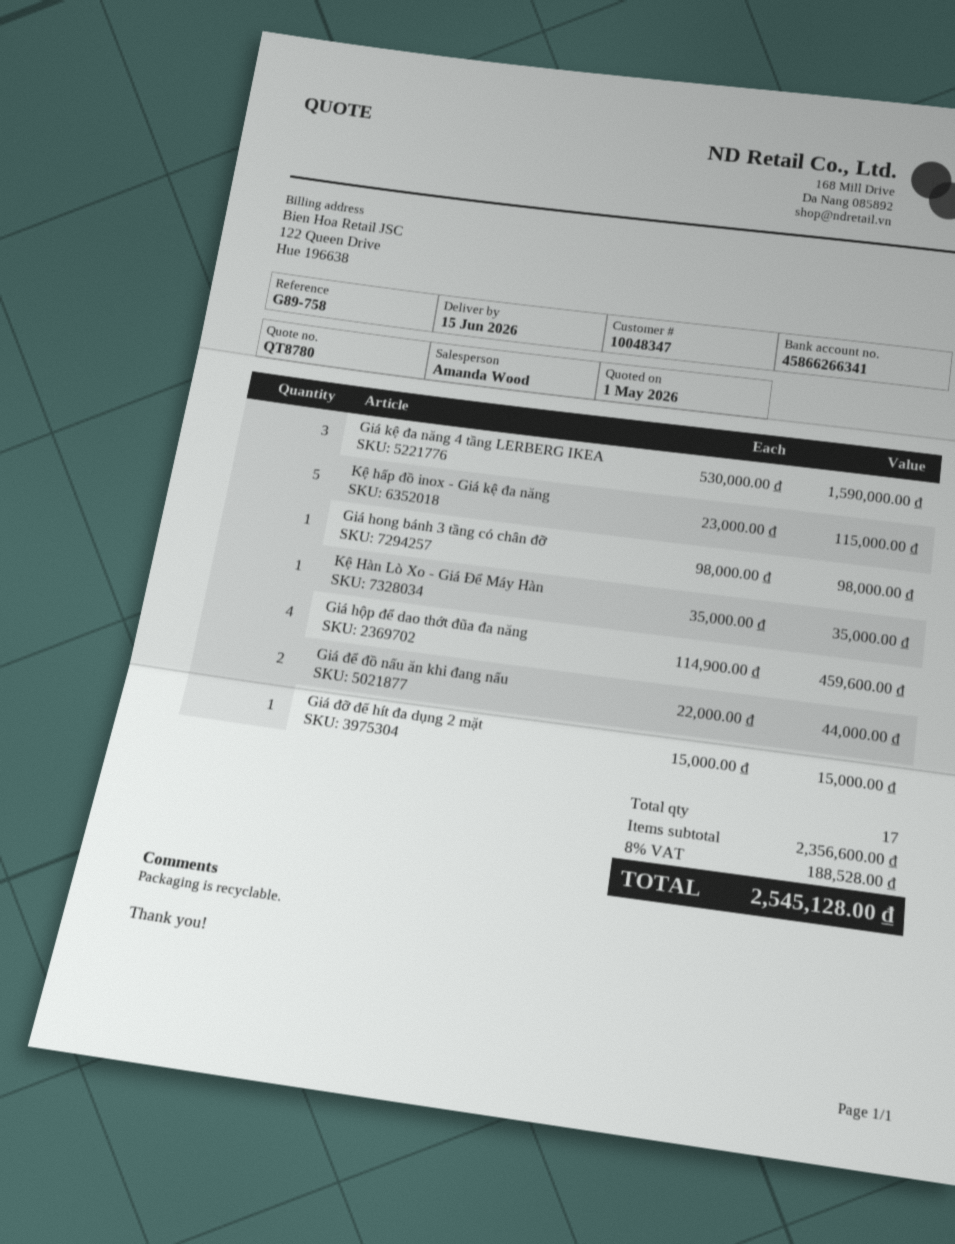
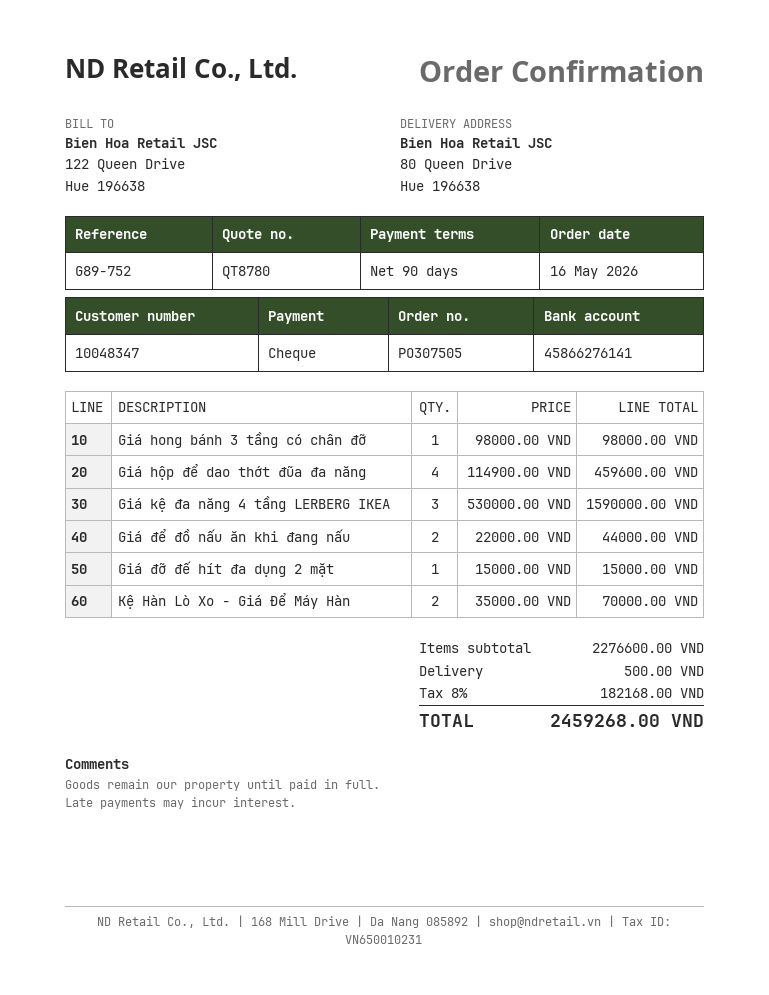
reference: G89-758 -> G89-752
bank account: 45866266341 -> 45866276141
Kệ hấp đồ inox - Giá kệ đa năng: 5 x 23000.00 = 115000.00 -> none
Kệ Hàn Lò Xo - Giá Để Máy Hàn: 1 x 35000.00 = 35000.00 -> 2 x 35000.00 = 70000.00
subtotal: 2356600.00 -> 2276600.00
shipping: none -> 500.00
tax: 8% = 188528.00 -> 8% = 182168.00
total: 2545128.00 -> 2459268.00

